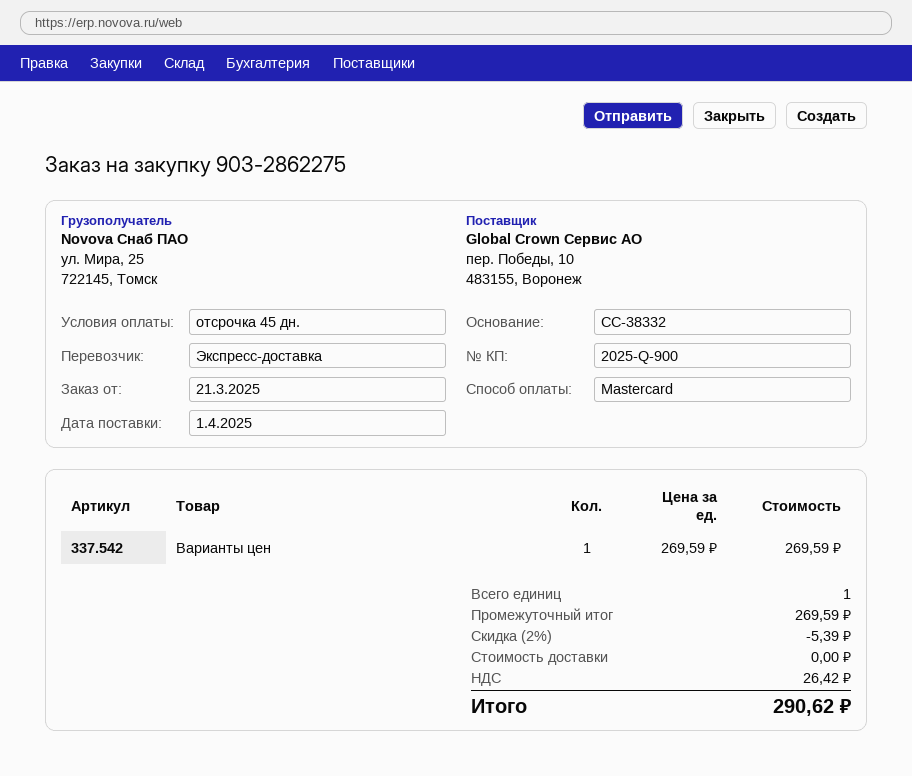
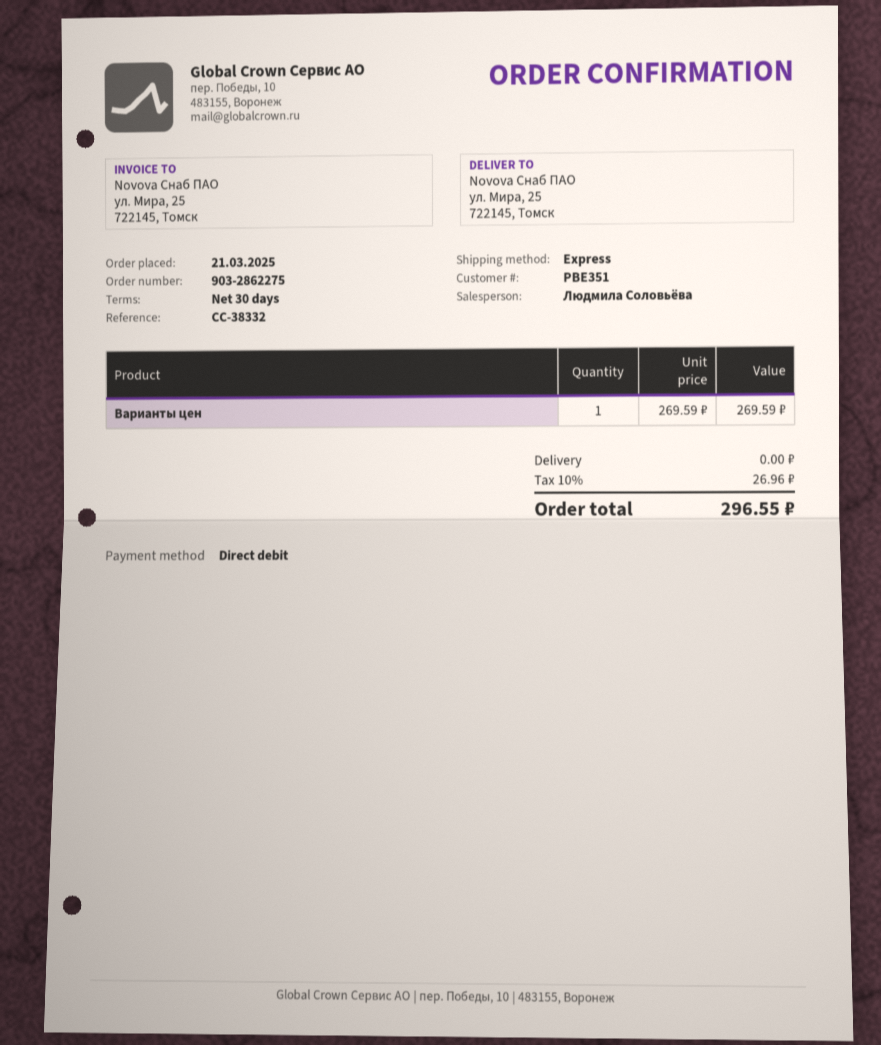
payment terms: 45 days -> 30 days
payment method: Mastercard -> direct debit
discount: 2% = 5.39 -> none
tax: 26.42 -> 26.96
total: 290.62 -> 296.55

